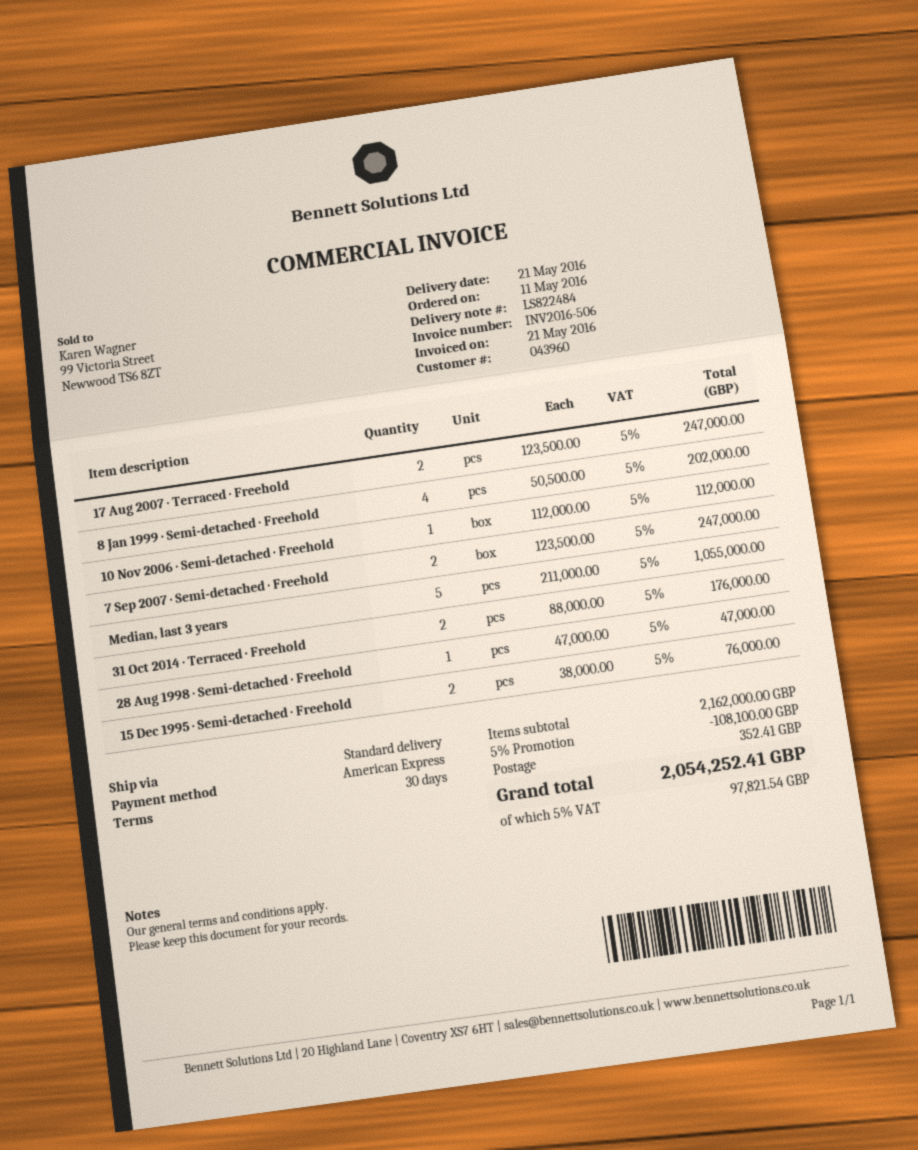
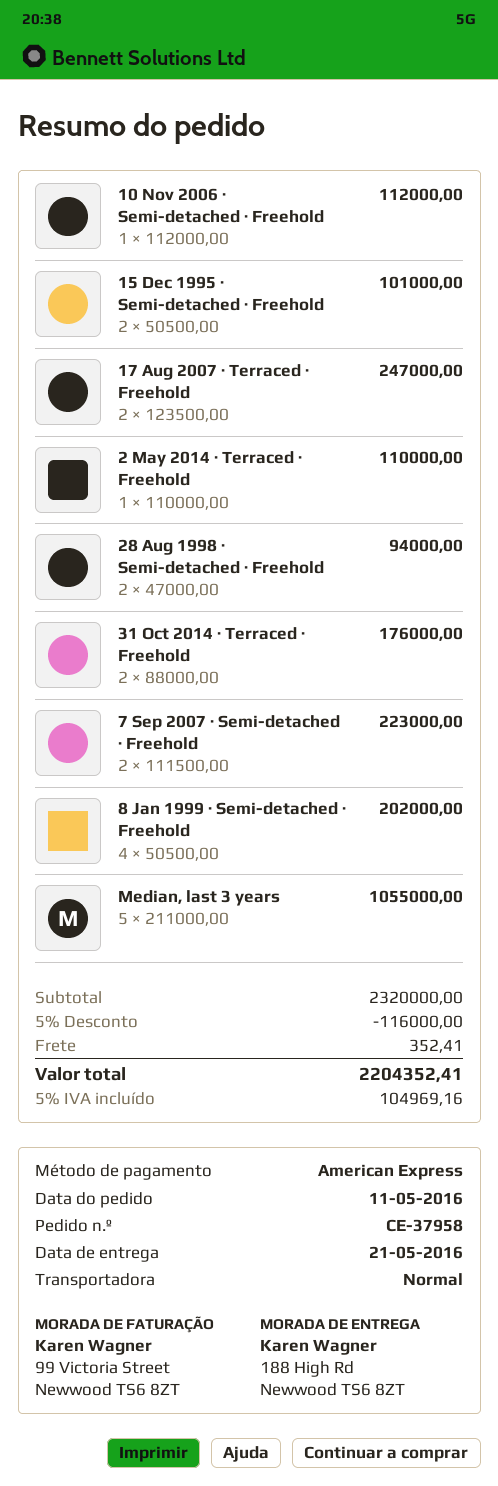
7 Sep 2007 · Semi-detached · Freehold: 2 x 123500.00 = 247000.00 -> 2 x 111500.00 = 223000.00
28 Aug 1998 · Semi-detached · Freehold: 1 x 47000.00 = 47000.00 -> 2 x 47000.00 = 94000.00
15 Dec 1995 · Semi-detached · Freehold: 2 x 38000.00 = 76000.00 -> 2 x 50500.00 = 101000.00
2 May 2014 · Terraced · Freehold: none -> 1 x 110000.00 = 110000.00
subtotal: 2162000.00 -> 2320000.00
discount: 5% = 108100.00 -> 5% = 116000.00
tax: 5% = 97821.54 -> 5% = 104969.16
total: 2054252.41 -> 2204352.41

